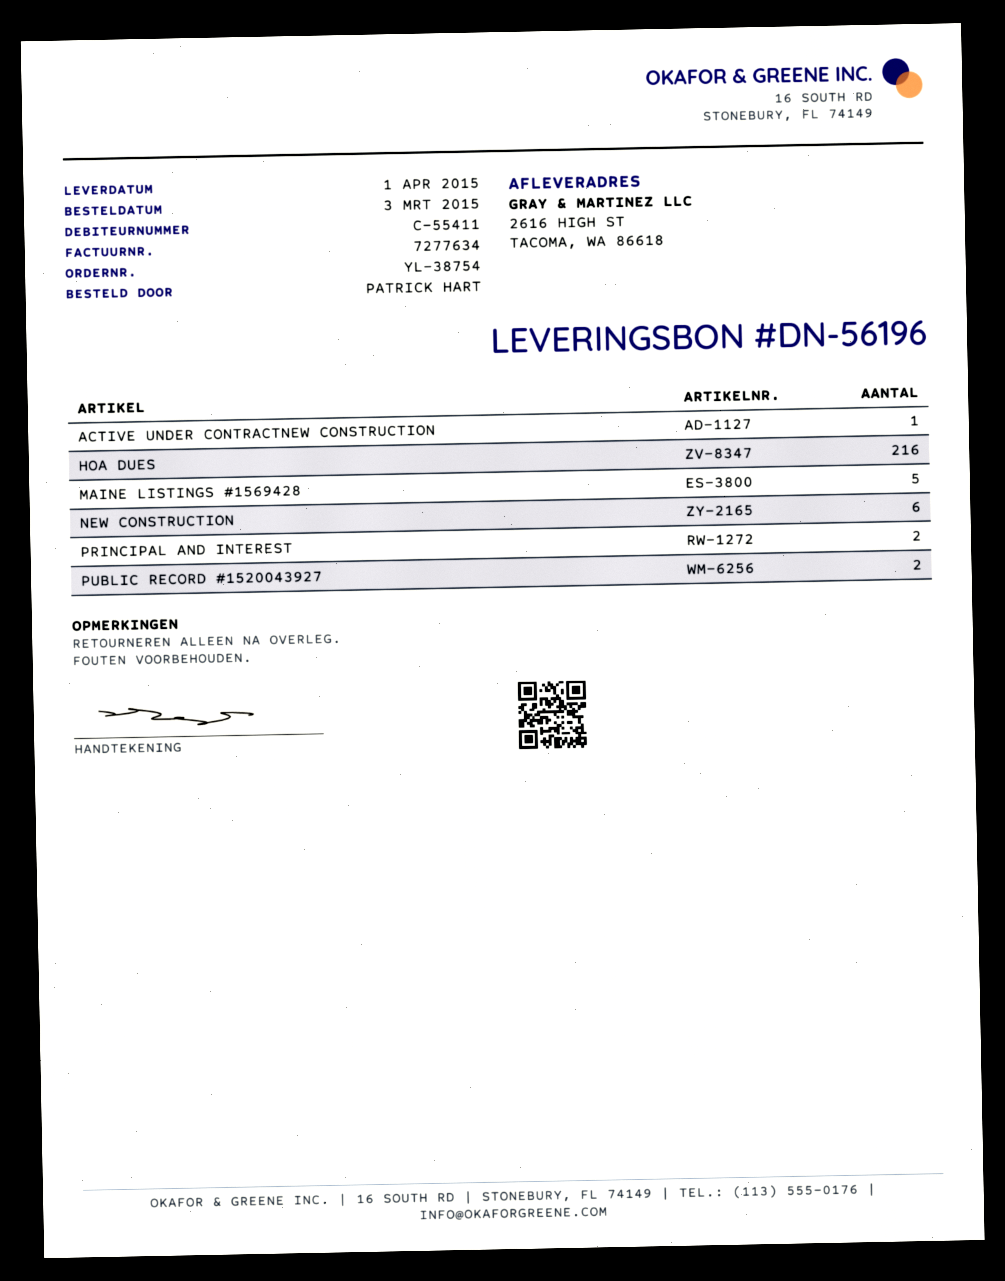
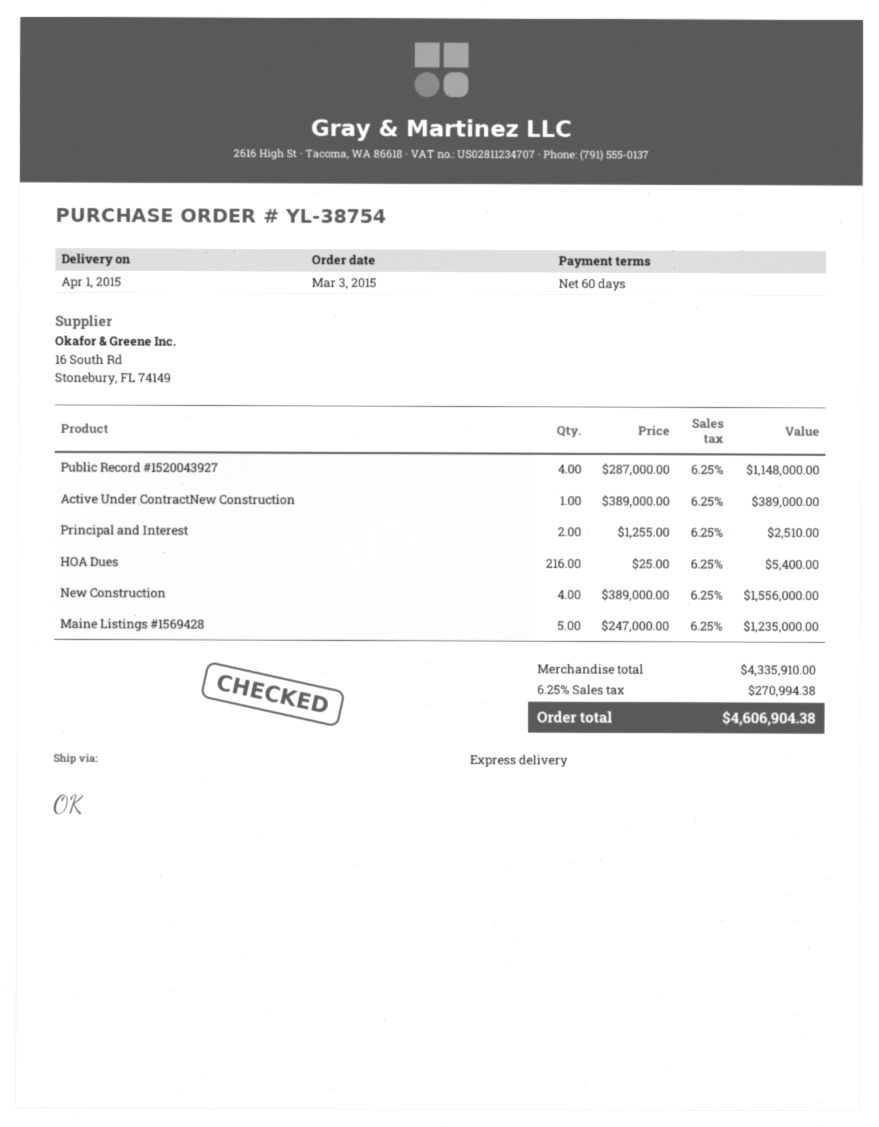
NEW CONSTRUCTION: 6 -> 4
PUBLIC RECORD #1520043927: 2 -> 4

